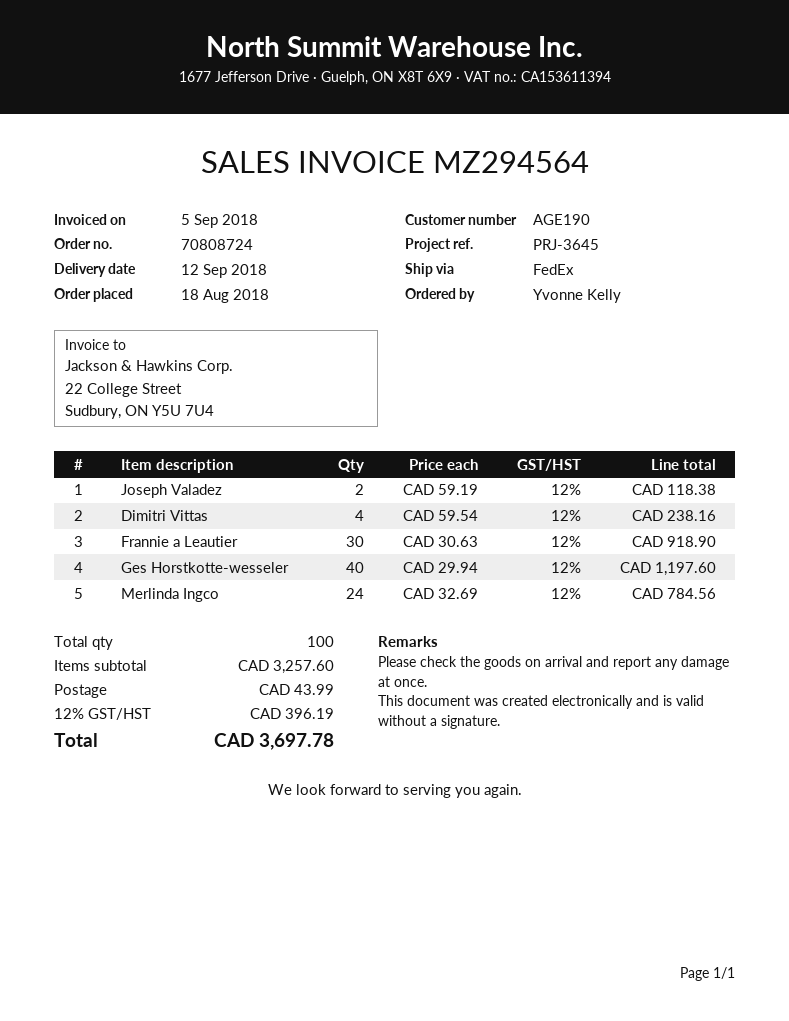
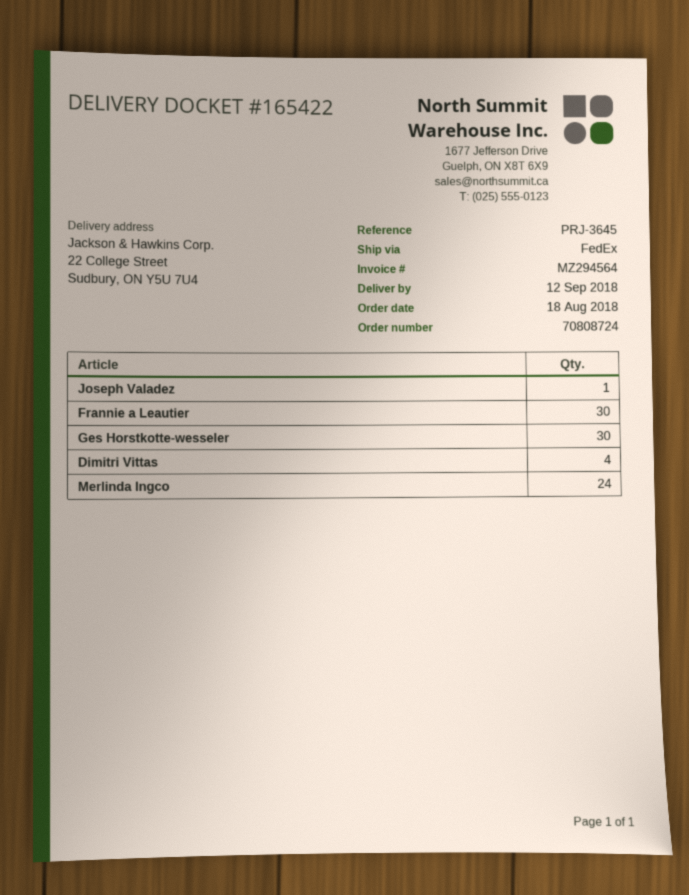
Joseph Valadez: 2 -> 1
Ges Horstkotte-wesseler: 40 -> 30

